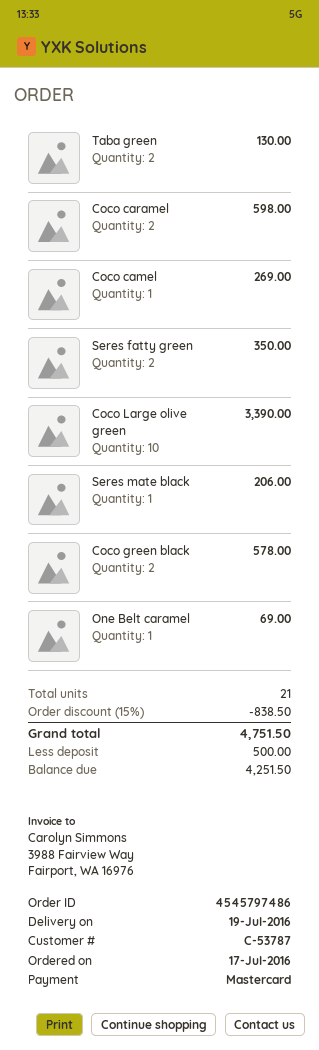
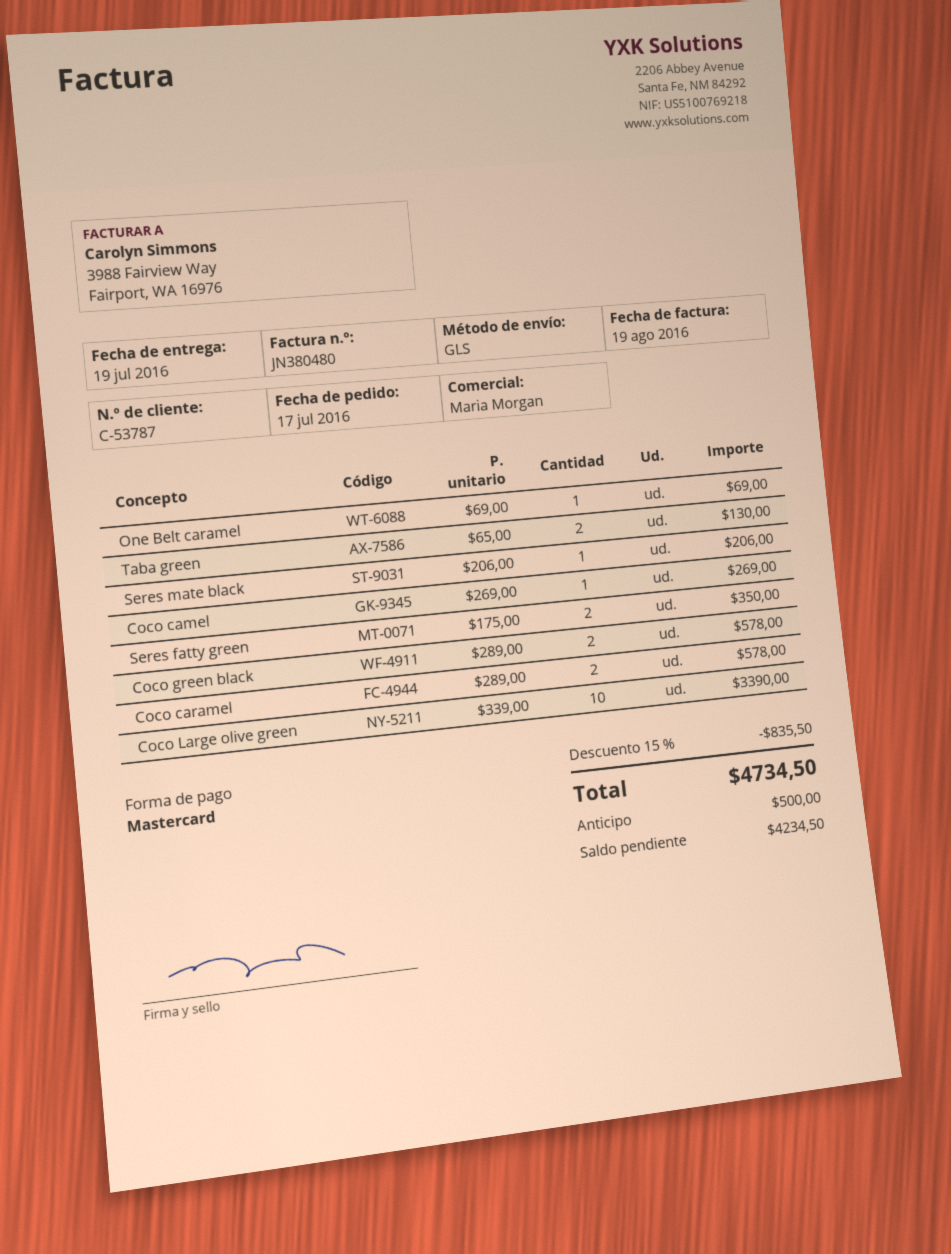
Coco caramel: 2 for 598.00 -> 2 for 578.00
discount: 15% = 838.50 -> 15% = 835.50
total: 4751.50 -> 4734.50
balance: 4251.50 -> 4234.50

